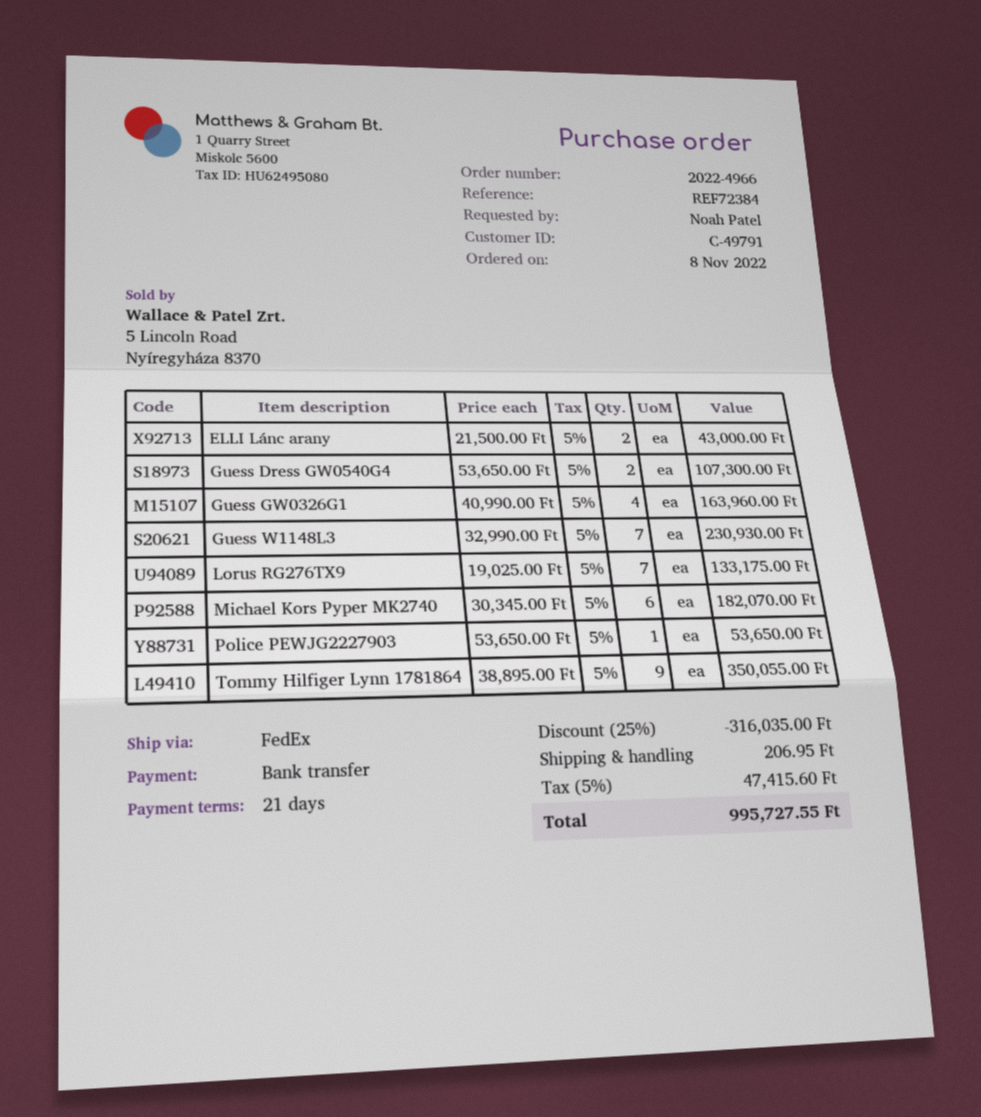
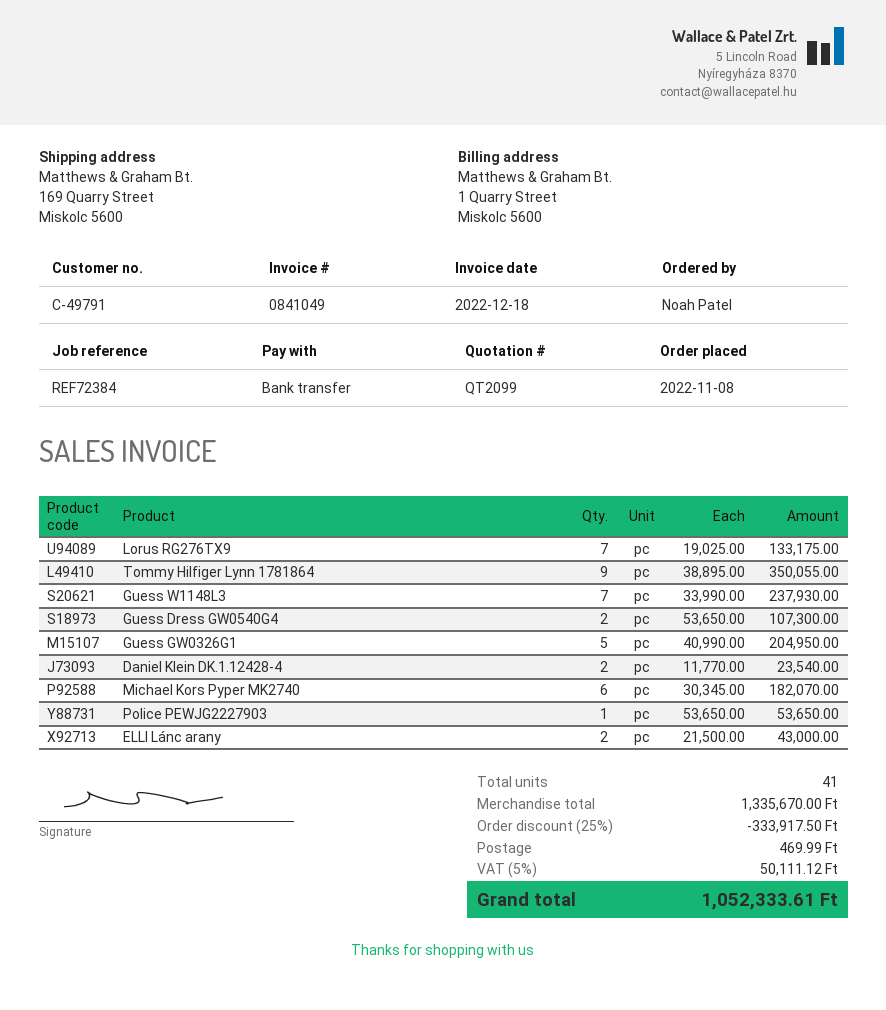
Guess GW0326G1: 4 x 40990.00 = 163960.00 -> 5 x 40990.00 = 204950.00
Guess W1148L3: 7 x 32990.00 = 230930.00 -> 7 x 33990.00 = 237930.00
Daniel Klein DK.1.12428-4: none -> 2 x 11770.00 = 23540.00
discount: 25% = 316035.00 -> 25% = 333917.50
shipping: 206.95 -> 469.99
tax: 5% = 47415.60 -> 5% = 50111.12
total: 995727.55 -> 1052333.61

